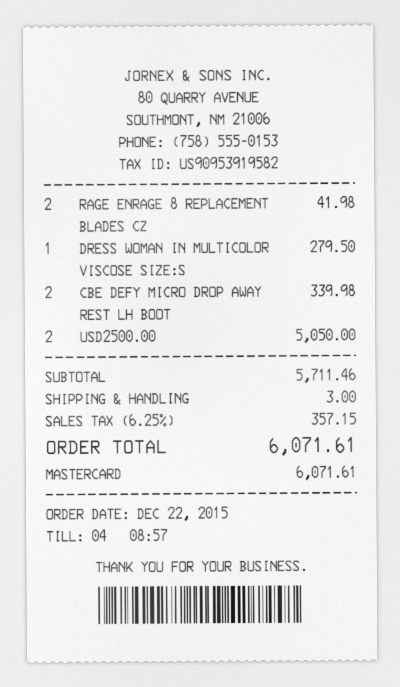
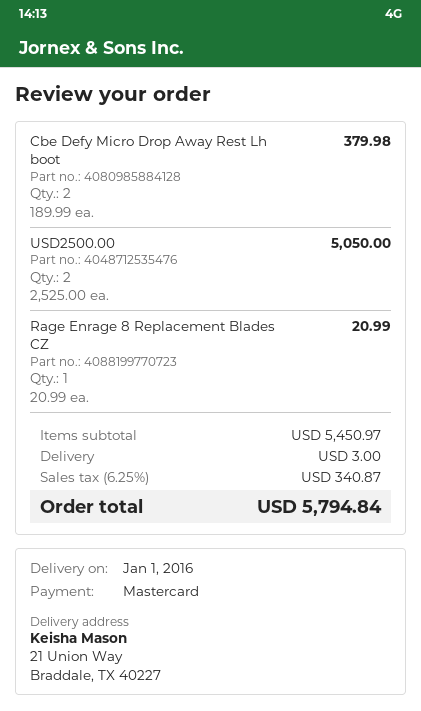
RAGE ENRAGE 8 REPLACEMENT BLADES CZ: 2 for 41.98 -> 1 for 20.99
DRESS WOMAN IN MULTICOLOR VISCOSE SIZE:S: 1 for 279.50 -> none
CBE DEFY MICRO DROP AWAY REST LH BOOT: 2 for 339.98 -> 2 for 379.98
subtotal: 5711.46 -> 5450.97
tax: 6.25% = 357.15 -> 6.25% = 340.87
total: 6071.61 -> 5794.84

